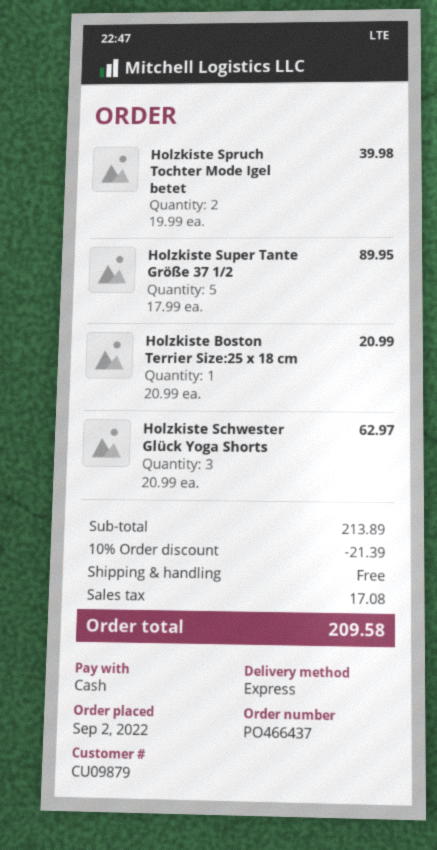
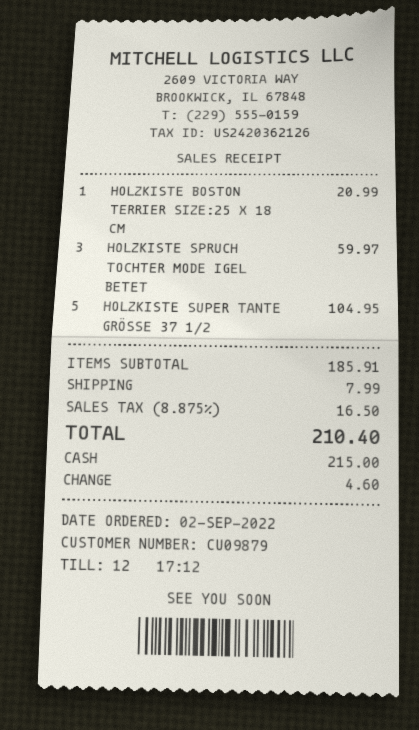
Holzkiste Spruch Tochter Mode Igel betet: 2 for 39.98 -> 3 for 59.97
Holzkiste Super Tante Größe 37 1/2: 5 for 89.95 -> 5 for 104.95
Holzkiste Schwester Glück Yoga Shorts: 3 for 62.97 -> none
subtotal: 213.89 -> 185.91
discount: 10% = 21.39 -> none
shipping: 0.00 -> 7.99
tax: 17.08 -> 16.50
total: 209.58 -> 210.40

